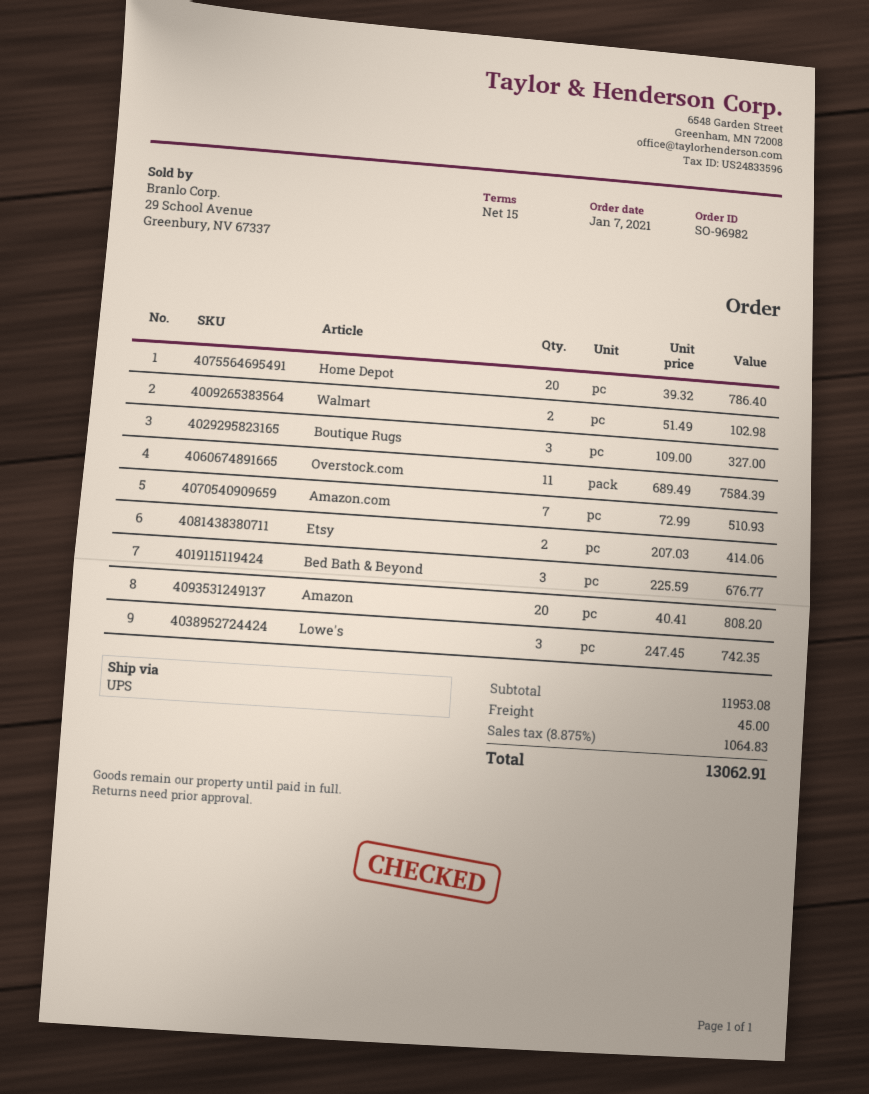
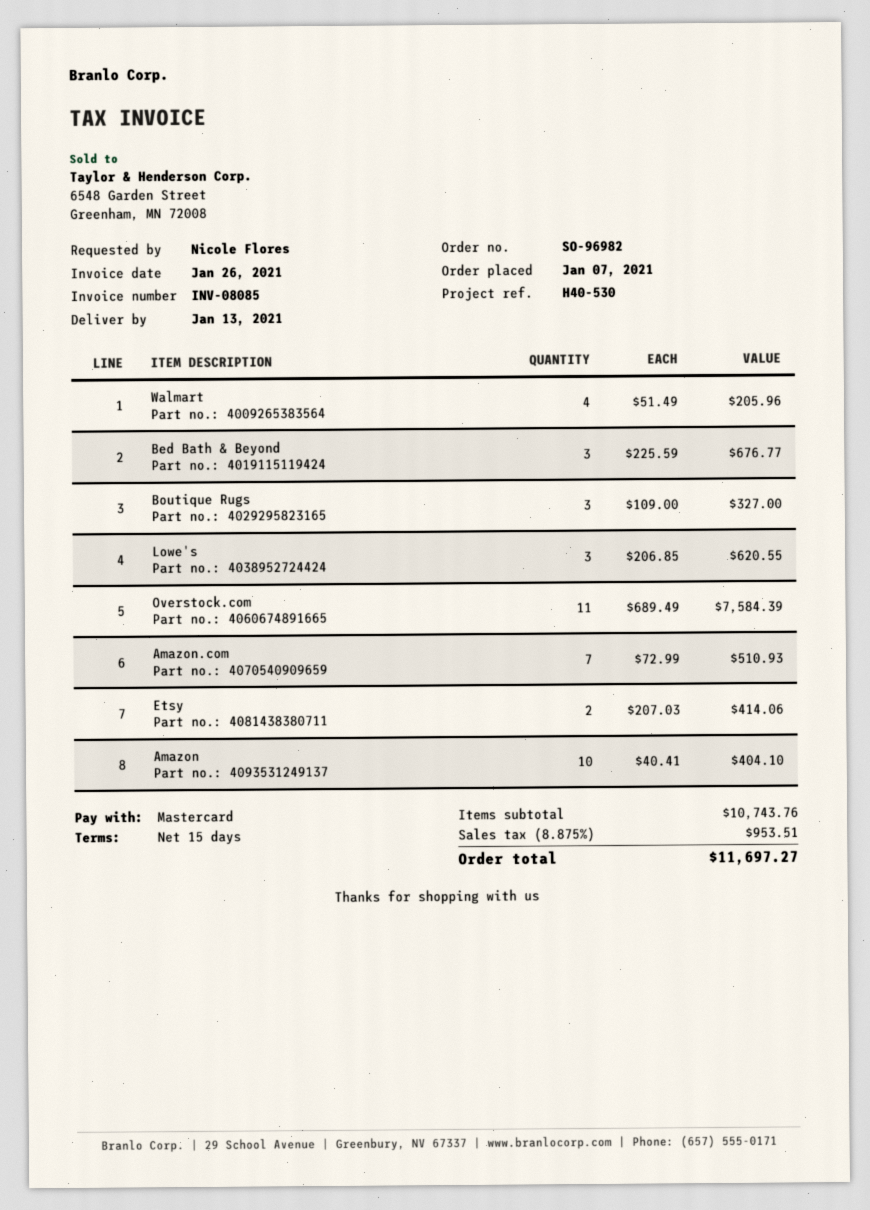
Home Depot: 20 x 39.32 = 786.40 -> none
Walmart: 2 x 51.49 = 102.98 -> 4 x 51.49 = 205.96
Amazon: 20 x 40.41 = 808.20 -> 10 x 40.41 = 404.10
Lowe's: 3 x 247.45 = 742.35 -> 3 x 206.85 = 620.55
subtotal: 11953.08 -> 10743.76
shipping: 45.00 -> none
tax: 8.875% = 1064.83 -> 8.875% = 953.51
total: 13062.91 -> 11697.27

